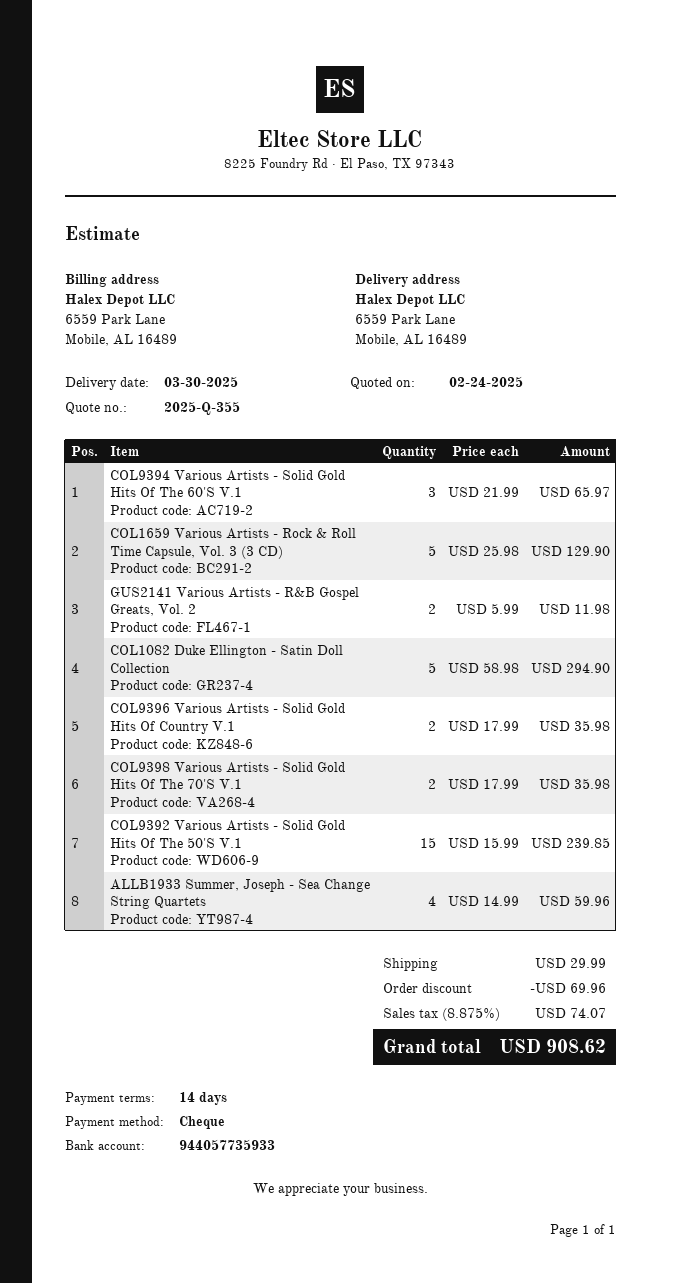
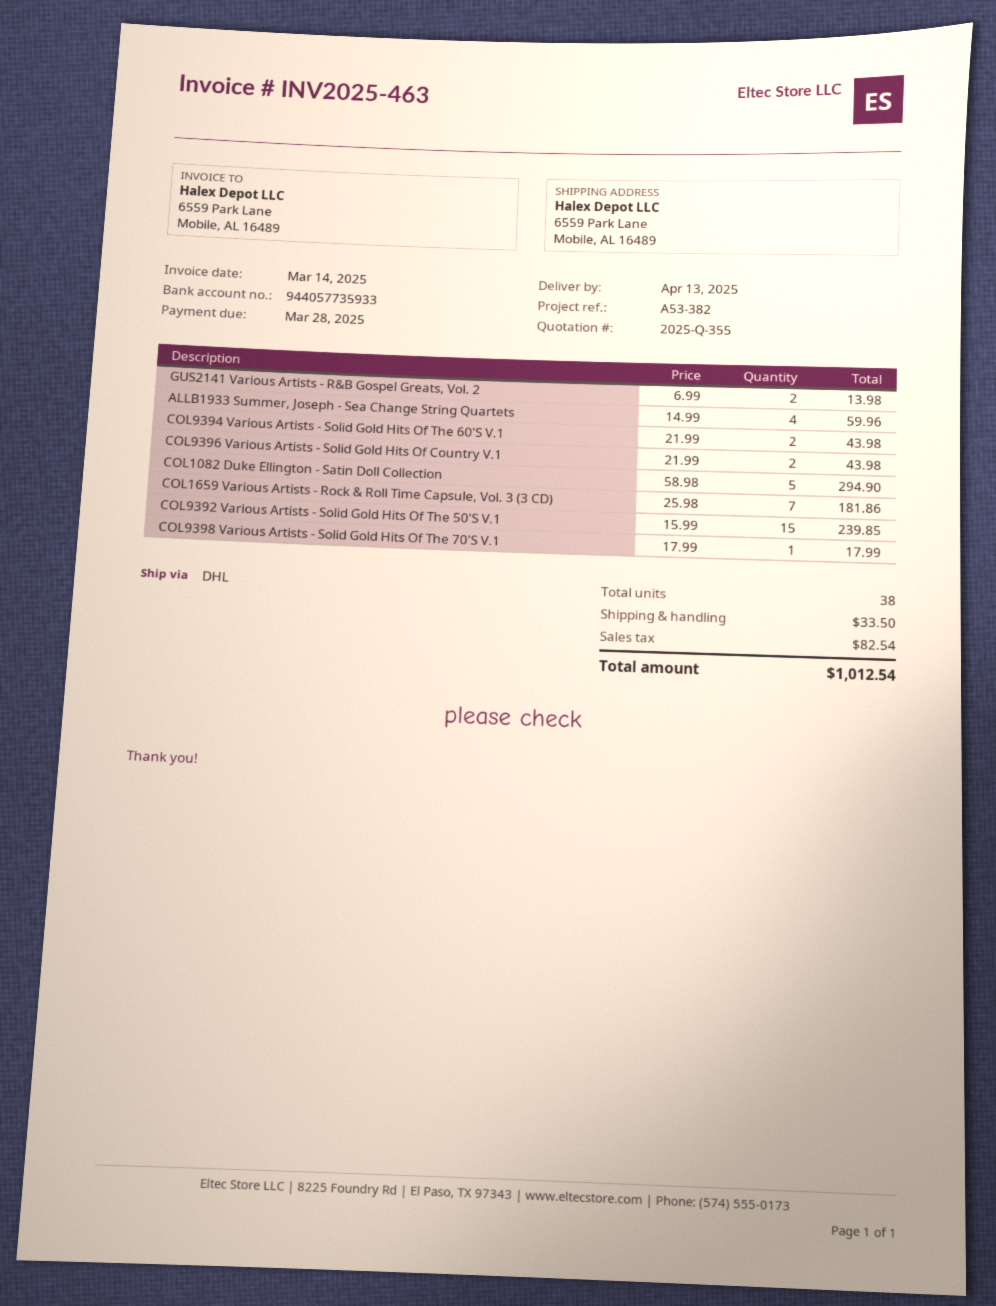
delivery date: 2025-03-30 -> 2025-04-13
COL9394 Various Artists - Solid Gold Hits Of The 60'S V.1: 3 x 21.99 = 65.97 -> 2 x 21.99 = 43.98
COL1659 Various Artists - Rock & Roll Time Capsule, Vol. 3 (3 CD): 5 x 25.98 = 129.90 -> 7 x 25.98 = 181.86
GUS2141 Various Artists - R&B Gospel Greats, Vol. 2: 2 x 5.99 = 11.98 -> 2 x 6.99 = 13.98
COL9396 Various Artists - Solid Gold Hits Of Country V.1: 2 x 17.99 = 35.98 -> 2 x 21.99 = 43.98
COL9398 Various Artists - Solid Gold Hits Of The 70'S V.1: 2 x 17.99 = 35.98 -> 1 x 17.99 = 17.99
discount: 69.96 -> none
shipping: 29.99 -> 33.50
tax: 74.07 -> 82.54
total: 908.62 -> 1012.54

